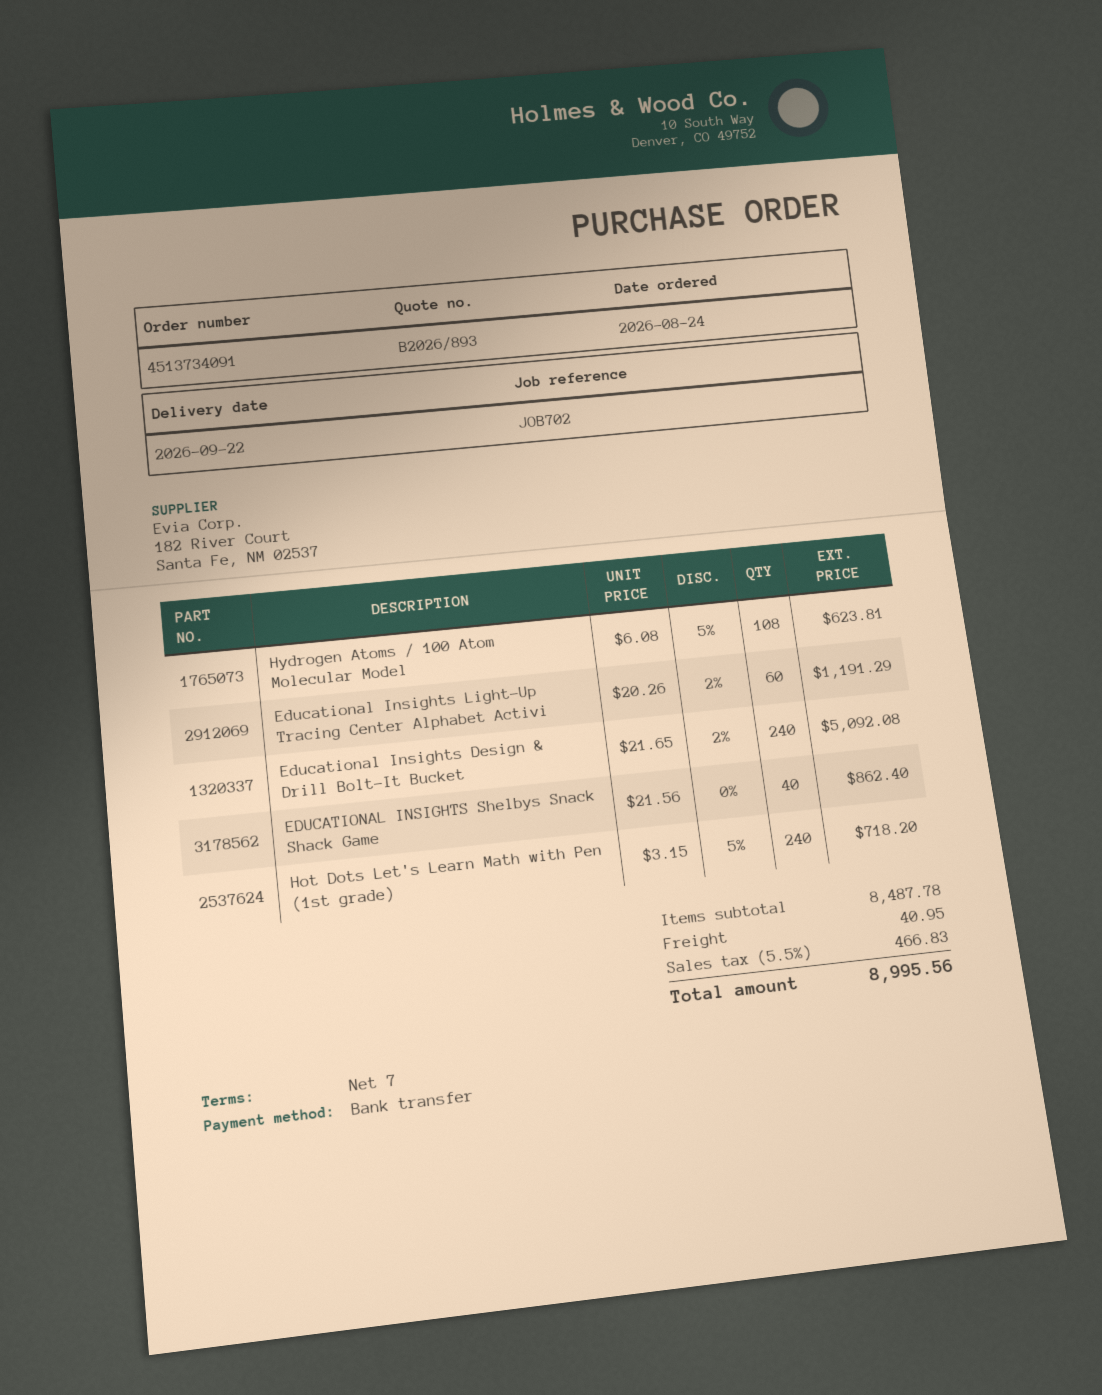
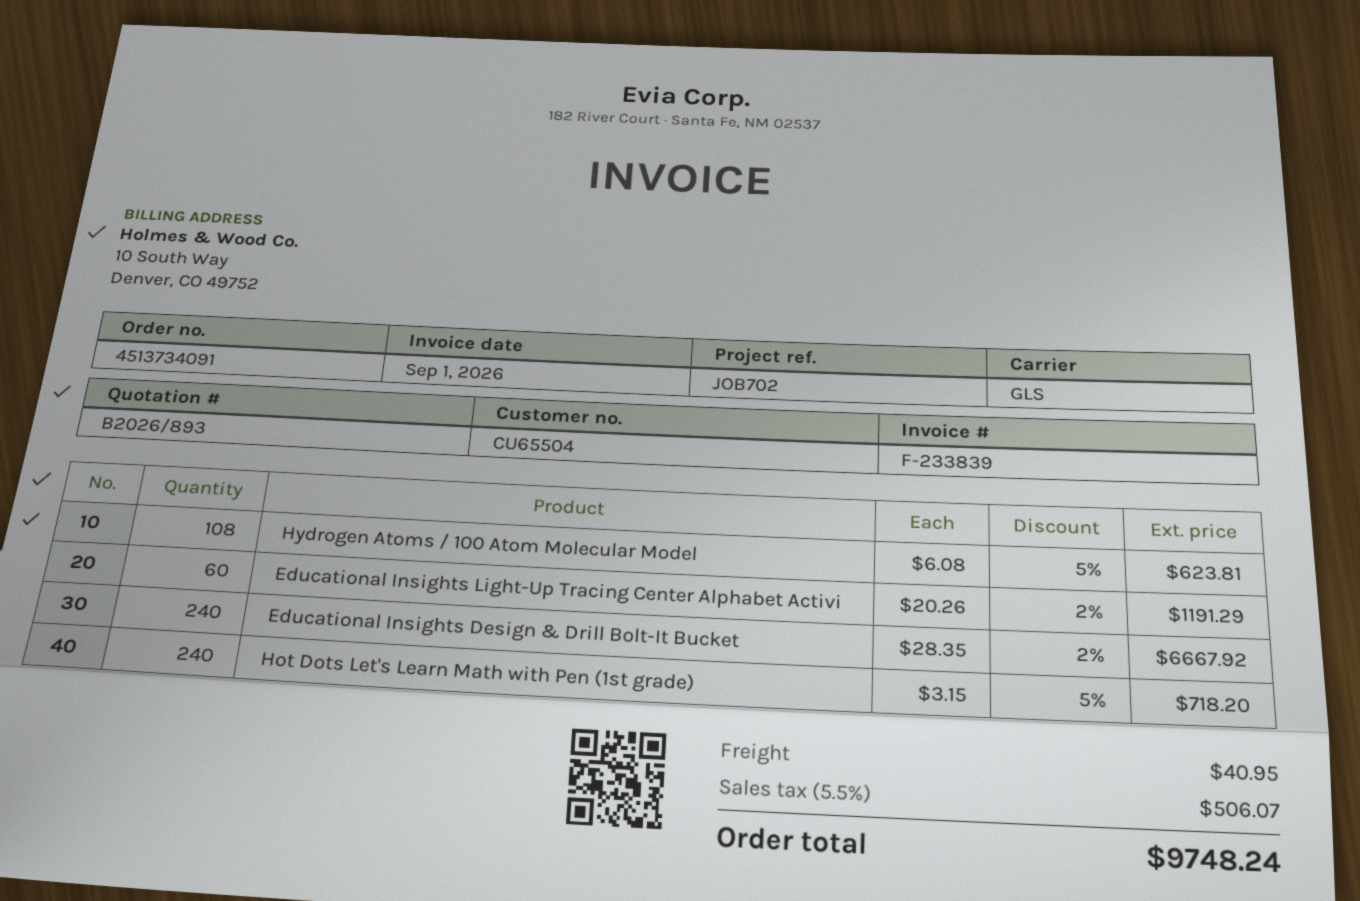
Educational Insights Design & Drill Bolt-It Bucket: 240 x 21.65 - 2% = 5092.08 -> 240 x 28.35 - 2% = 6667.92
EDUCATIONAL INSIGHTS Shelbys Snack Shack Game: 40 x 21.56 = 862.40 -> none
tax: 5.5% = 466.83 -> 5.5% = 506.07
total: 8995.56 -> 9748.24

